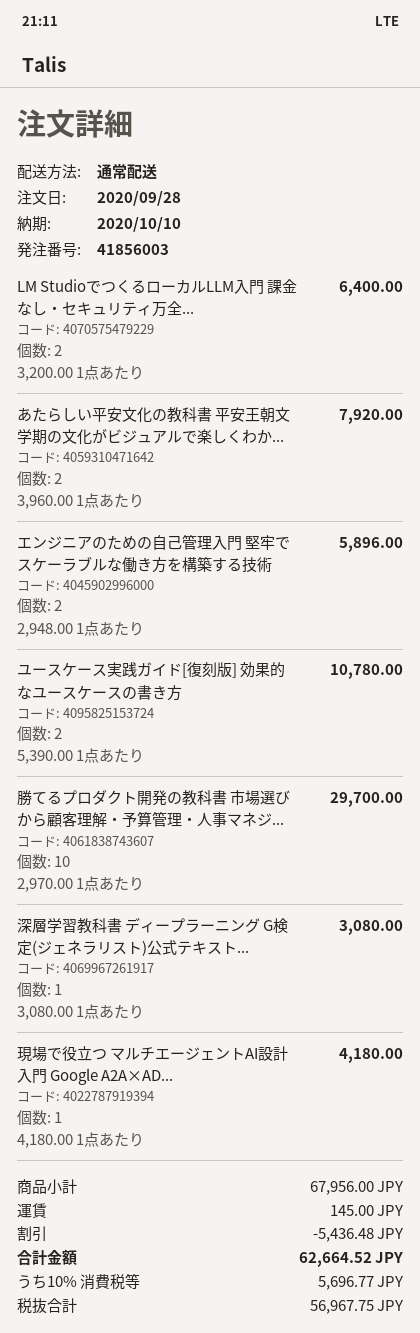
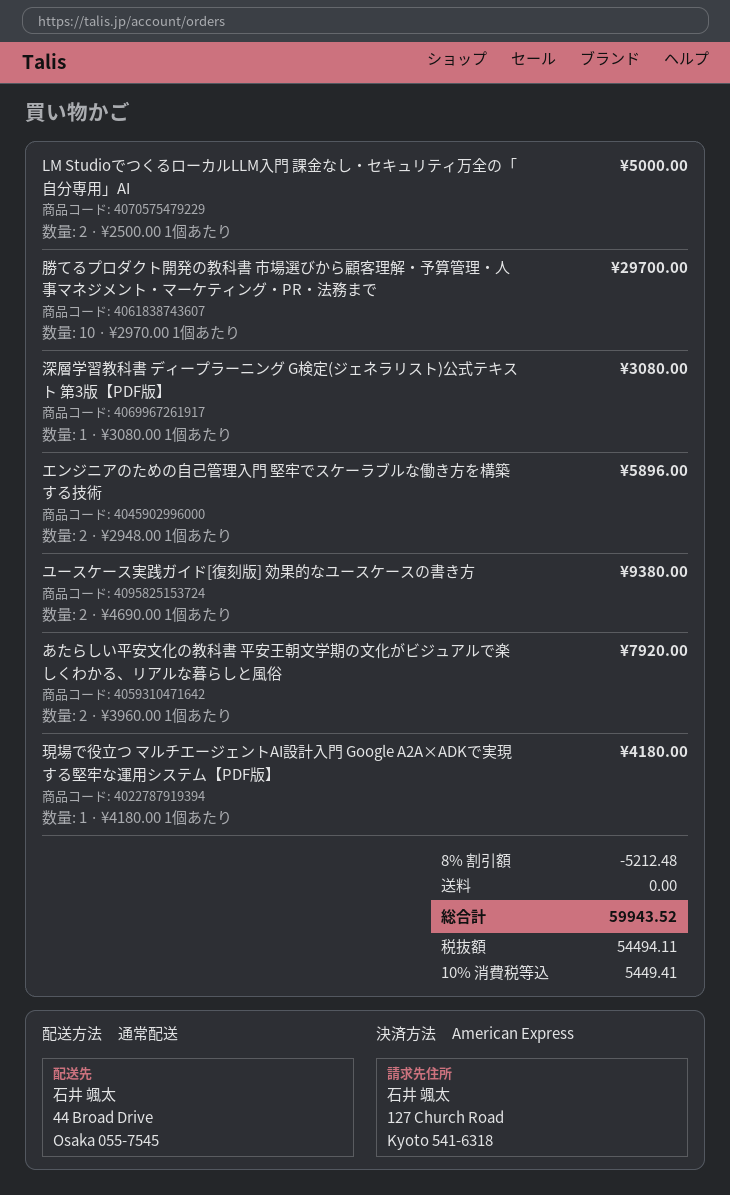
LM StudioでつくるローカルLLM入門 課金なし・セキュリティ万全...: 2 x 3200.00 = 6400.00 -> 2 x 2500.00 = 5000.00
ユースケース実践ガイド[復刻版] 効果的なユースケースの書き方: 2 x 5390.00 = 10780.00 -> 2 x 4690.00 = 9380.00
discount: 5436.48 -> 5212.48
shipping: 145.00 -> 0.00
net: 56967.75 -> 54494.11
tax: 10% = 5696.77 -> 10% = 5449.41
total: 62664.52 -> 59943.52

